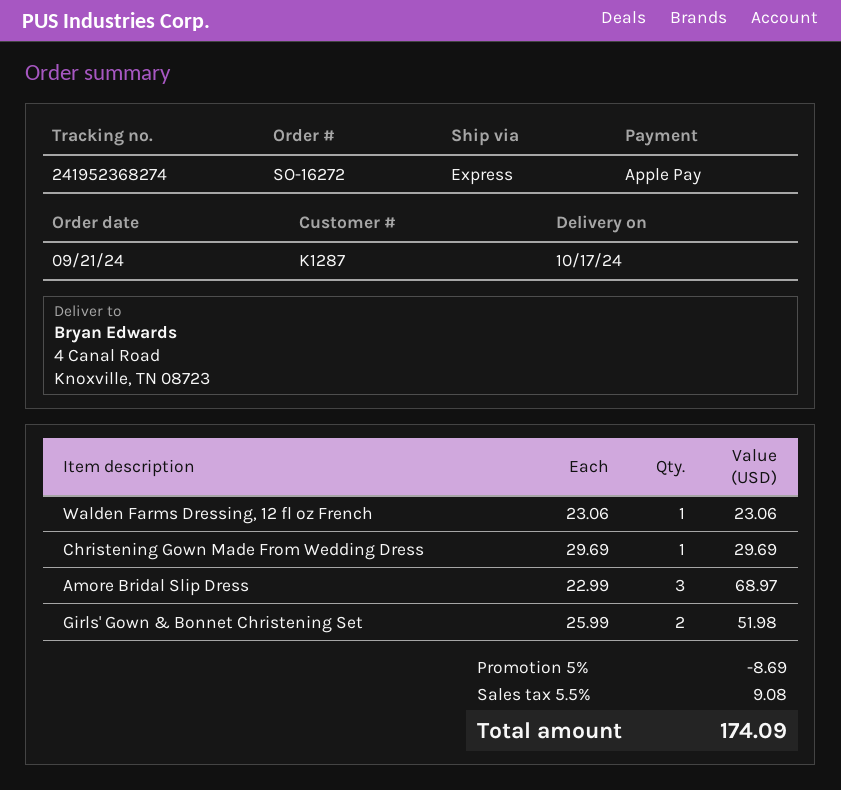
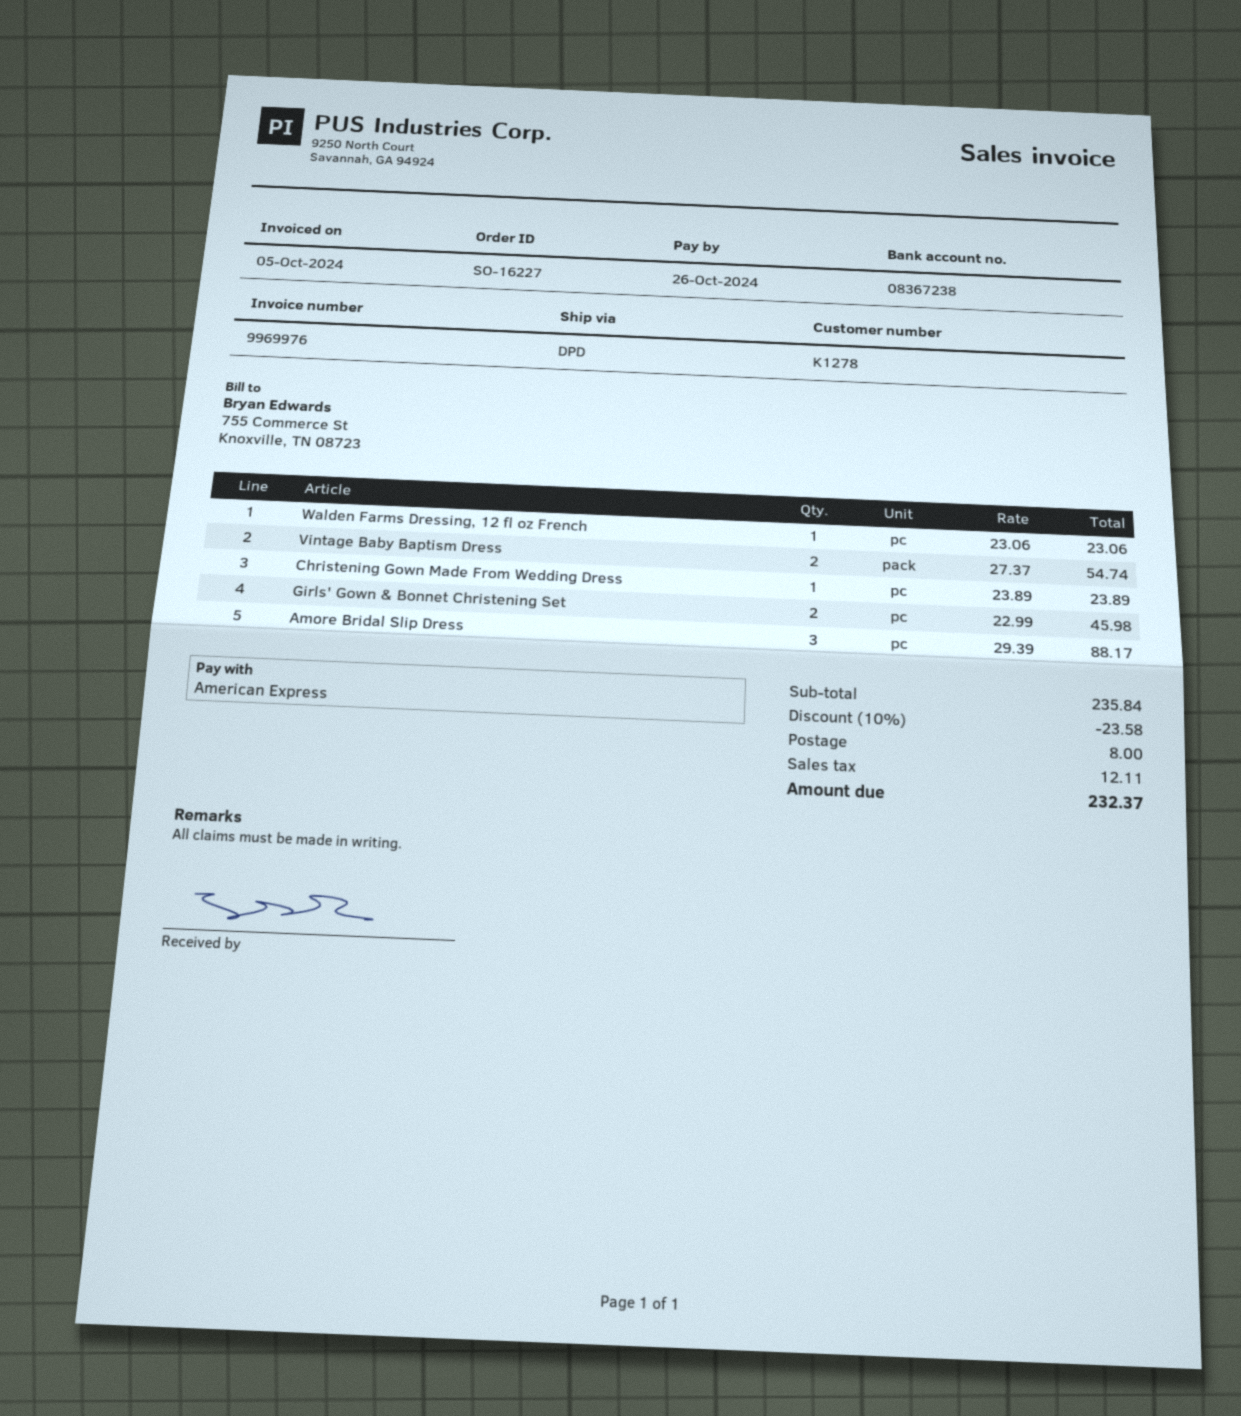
order number: SO-16272 -> SO-16227
customer number: K1287 -> K1278
payment method: Apple Pay -> American Express
shipping method: express -> DPD
Christening Gown Made From Wedding Dress: 1 x 29.69 = 29.69 -> 1 x 23.89 = 23.89
Amore Bridal Slip Dress: 3 x 22.99 = 68.97 -> 3 x 29.39 = 88.17
Girls' Gown & Bonnet Christening Set: 2 x 25.99 = 51.98 -> 2 x 22.99 = 45.98
Vintage Baby Baptism Dress: none -> 2 x 27.37 = 54.74
discount: 5% = 8.69 -> 10% = 23.58
shipping: none -> 8.00
tax: 9.08 -> 12.11
total: 174.09 -> 232.37

